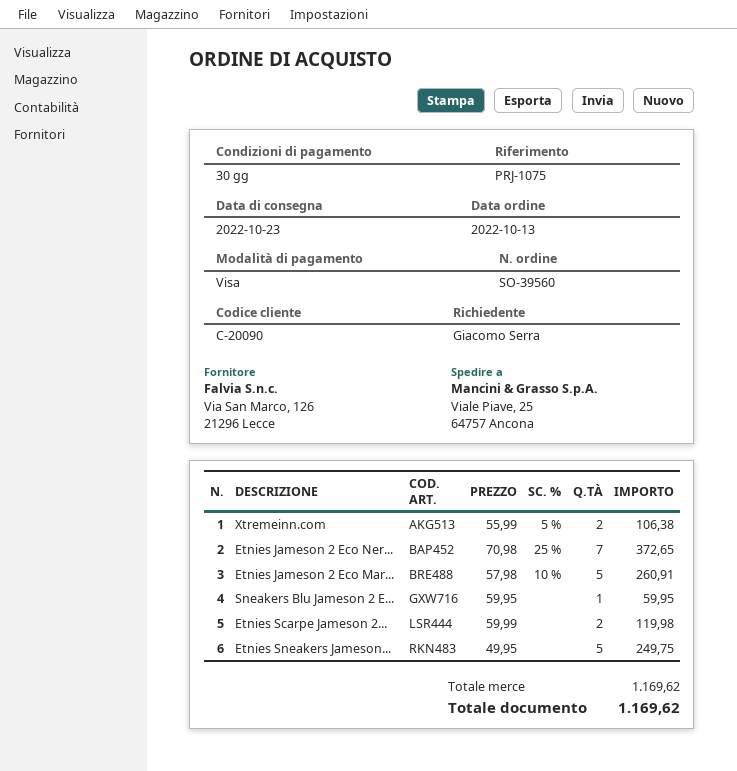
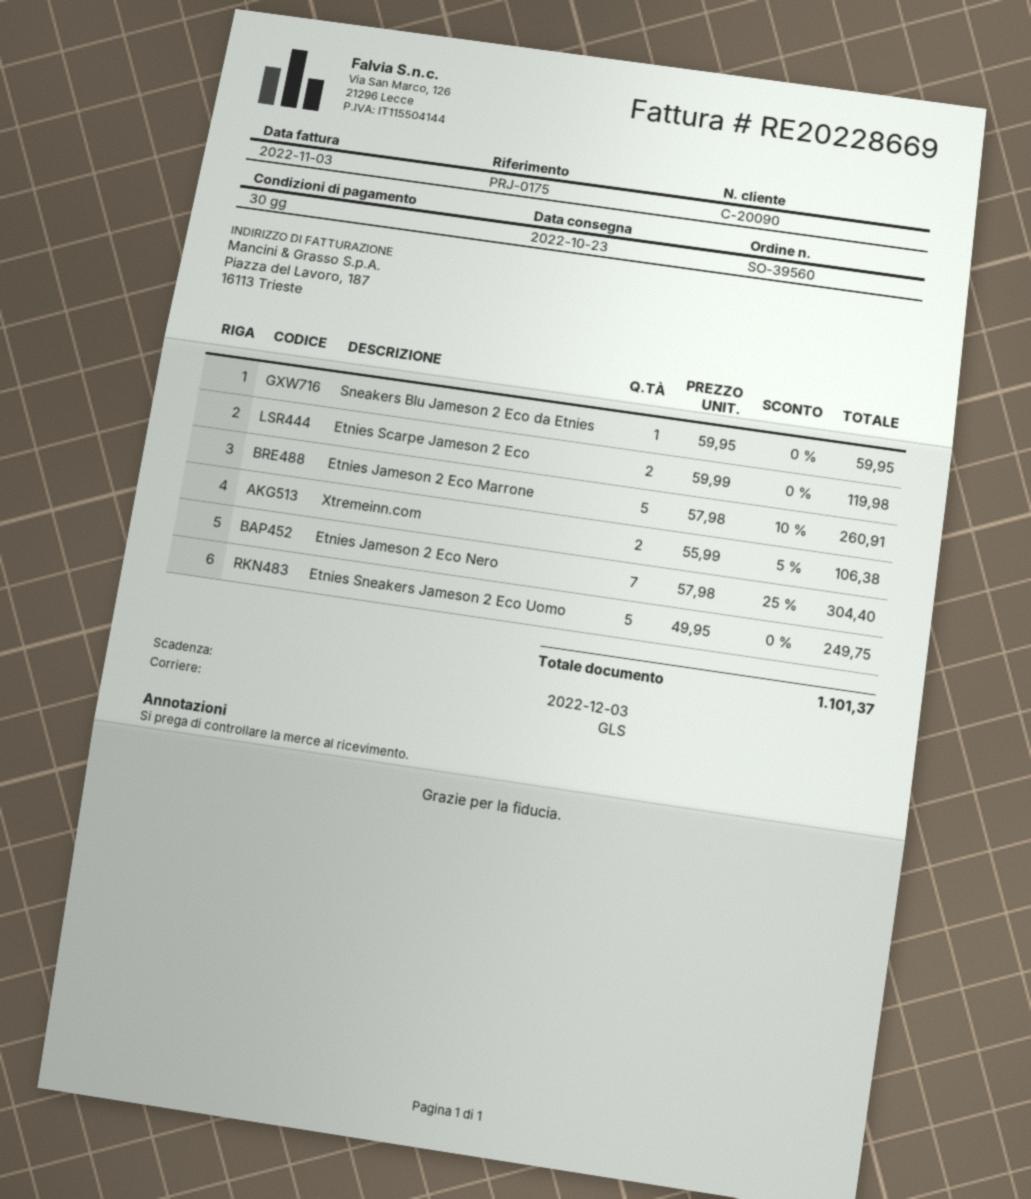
reference: PRJ-1075 -> PRJ-0175
Etnies Jameson 2 Eco Ner...: 7 x 70.98 - 25% = 372.65 -> 7 x 57.98 - 25% = 304.40
total: 1169.62 -> 1101.37

